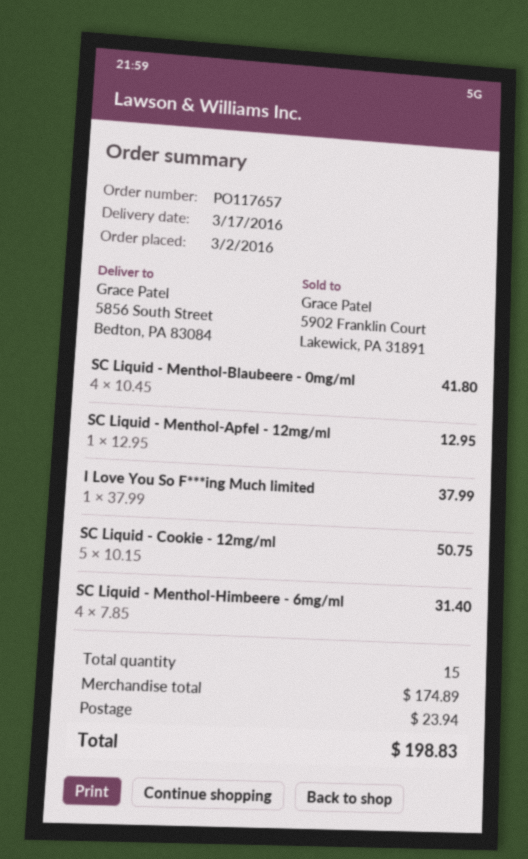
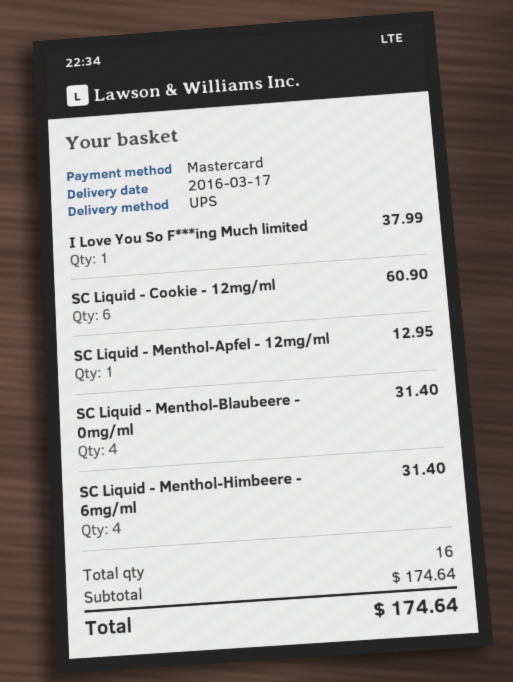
SC Liquid - Menthol-Blaubeere - 0mg/ml: 4 for 41.80 -> 4 for 31.40
SC Liquid - Cookie - 12mg/ml: 5 for 50.75 -> 6 for 60.90
total quantity: 15 -> 16
subtotal: 174.89 -> 174.64
shipping: 23.94 -> none
total: 198.83 -> 174.64

